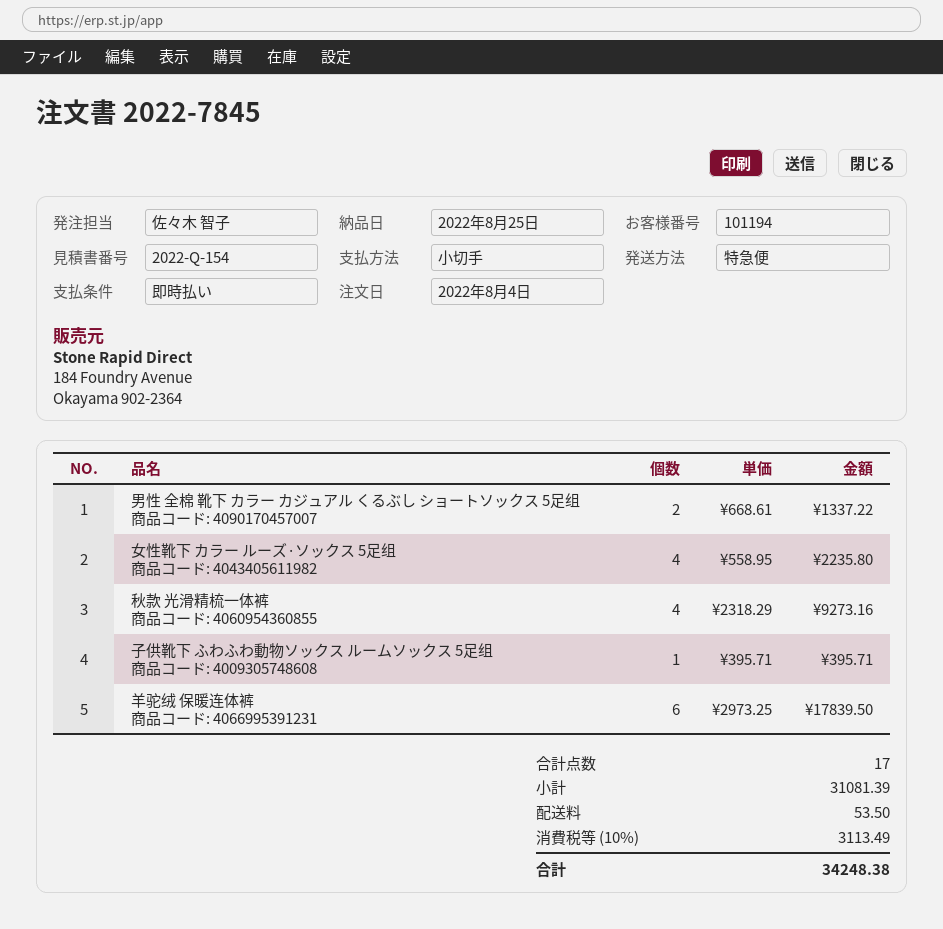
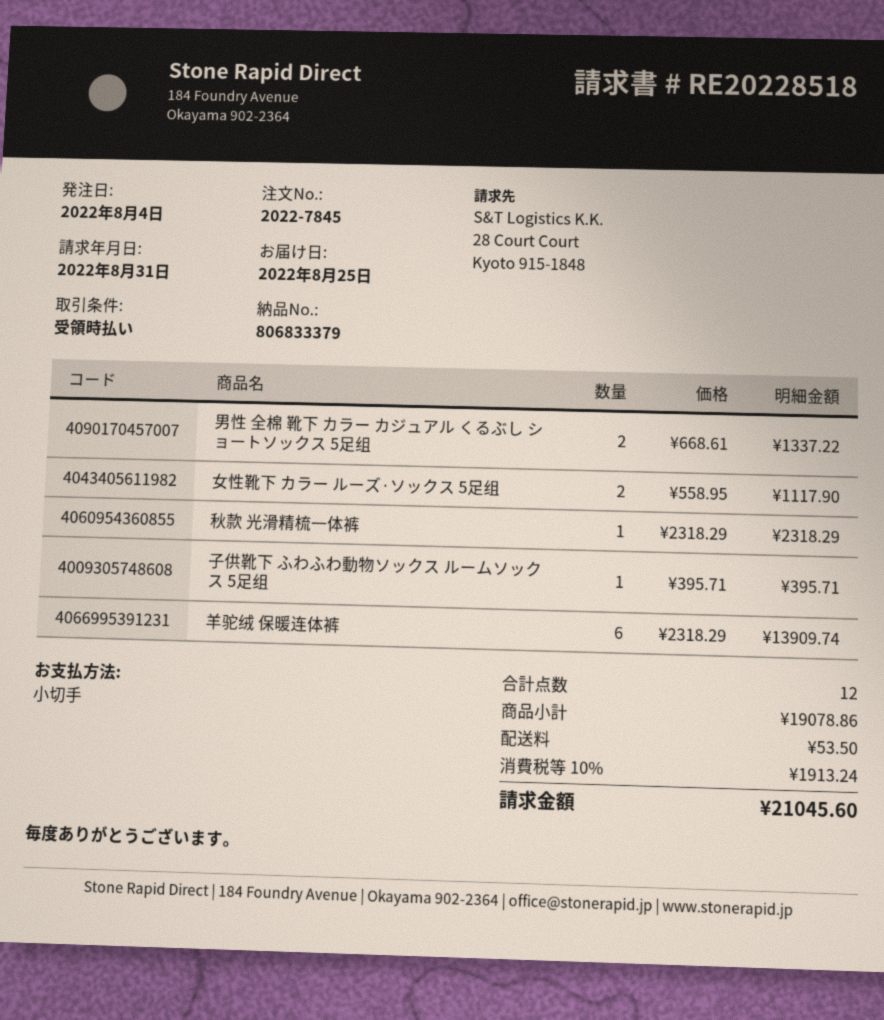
女性靴下 カラー ルーズ·ソックス 5足组: 4 x 558.95 = 2235.80 -> 2 x 558.95 = 1117.90
秋款 光滑精梳一体裤: 4 x 2318.29 = 9273.16 -> 1 x 2318.29 = 2318.29
羊驼绒 保暖连体裤: 6 x 2973.25 = 17839.50 -> 6 x 2318.29 = 13909.74
total quantity: 17 -> 12
subtotal: 31081.39 -> 19078.86
tax: 10% = 3113.49 -> 10% = 1913.24
total: 34248.38 -> 21045.60

